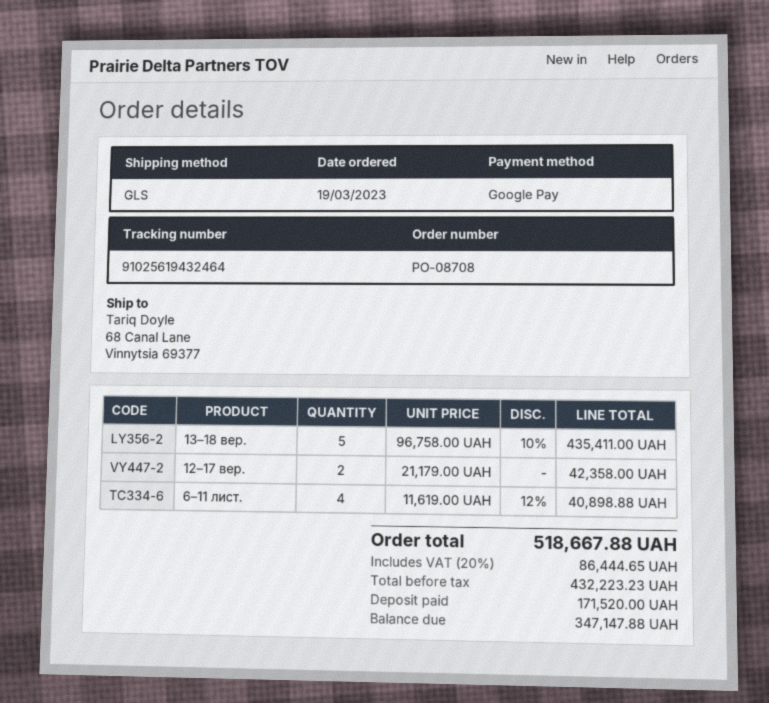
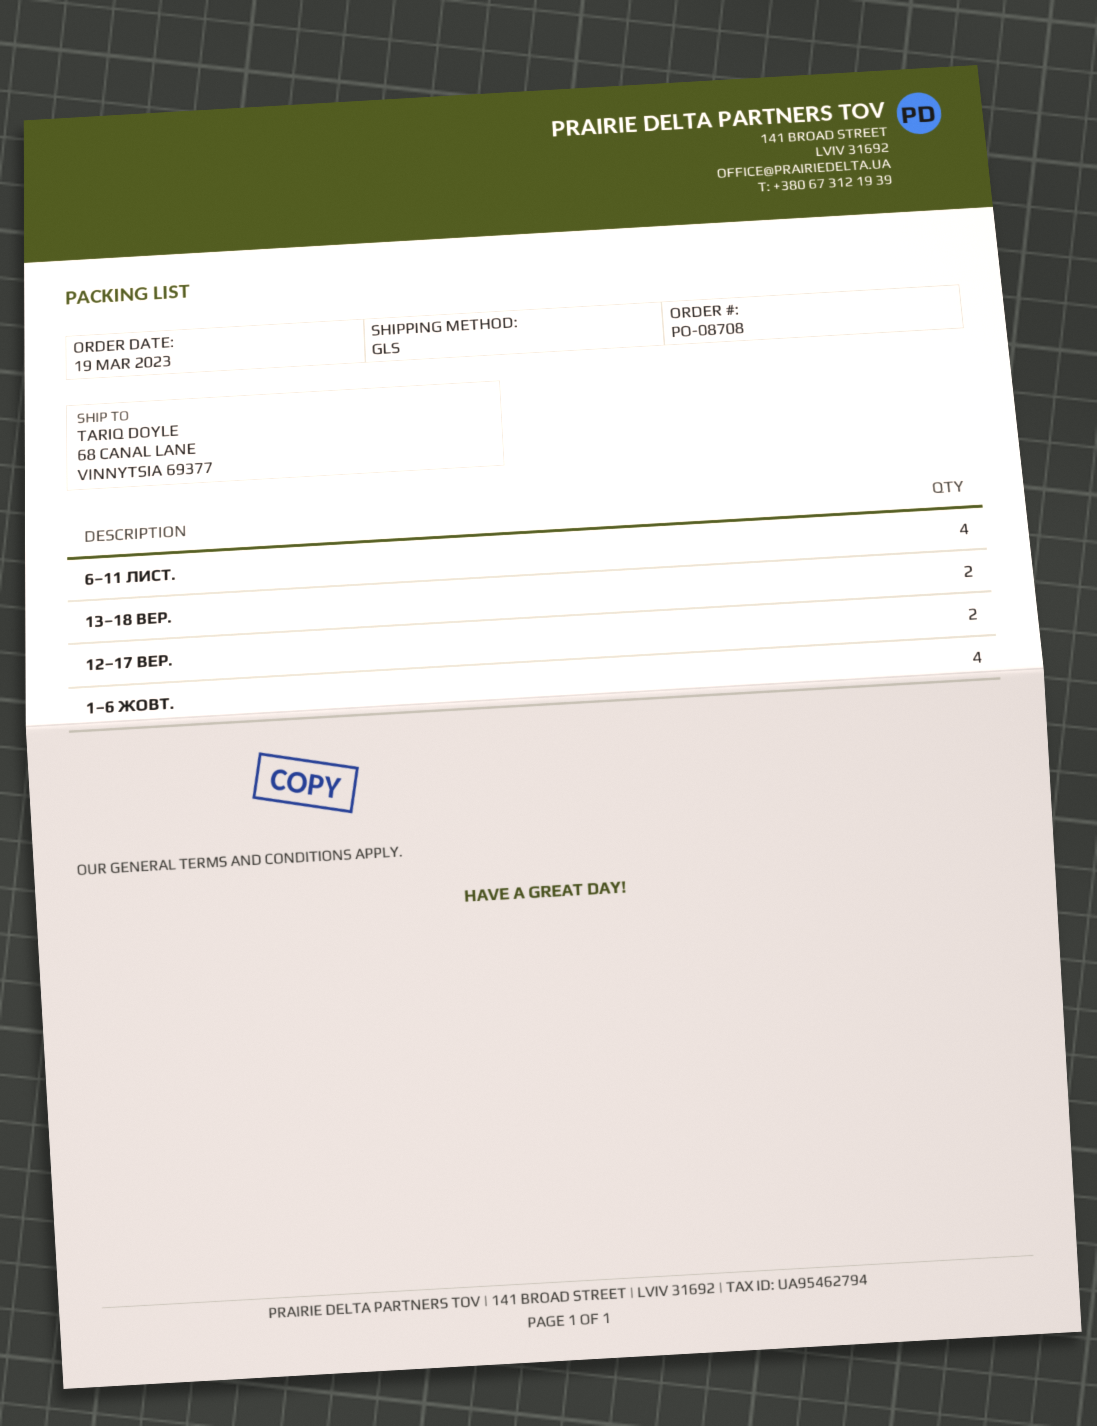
13–18 вер.: 5 -> 2
1–6 ЖОВТ.: none -> 4

